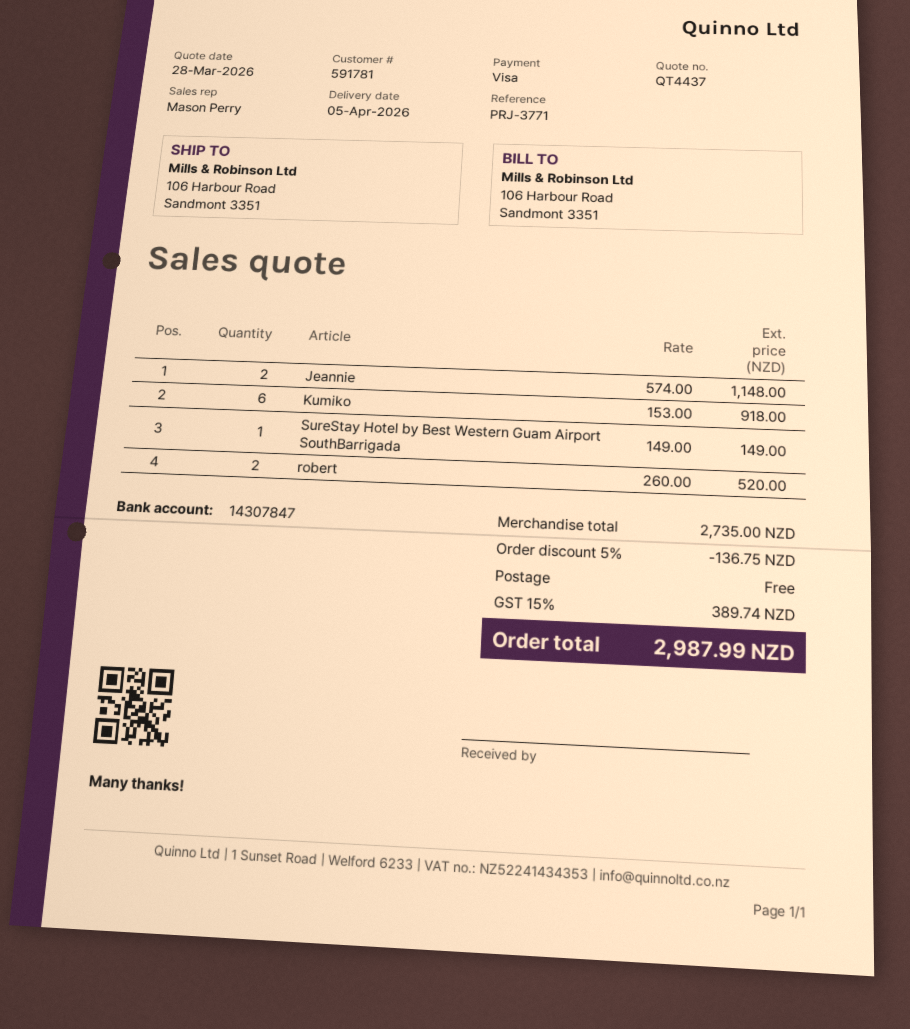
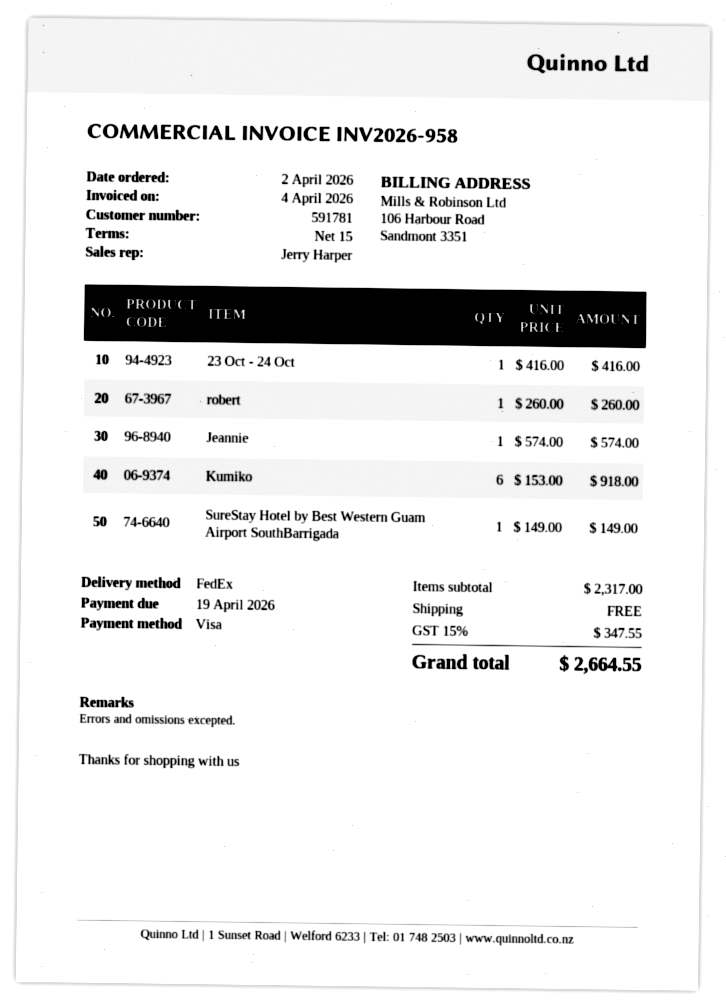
sales rep: Mason Perry -> Jerry Harper
Jeannie: 2 x 574.00 = 1148.00 -> 1 x 574.00 = 574.00
robert: 2 x 260.00 = 520.00 -> 1 x 260.00 = 260.00
23 Oct - 24 Oct: none -> 1 x 416.00 = 416.00
subtotal: 2735.00 -> 2317.00
discount: 5% = 136.75 -> none
tax: 15% = 389.74 -> 15% = 347.55
total: 2987.99 -> 2664.55

